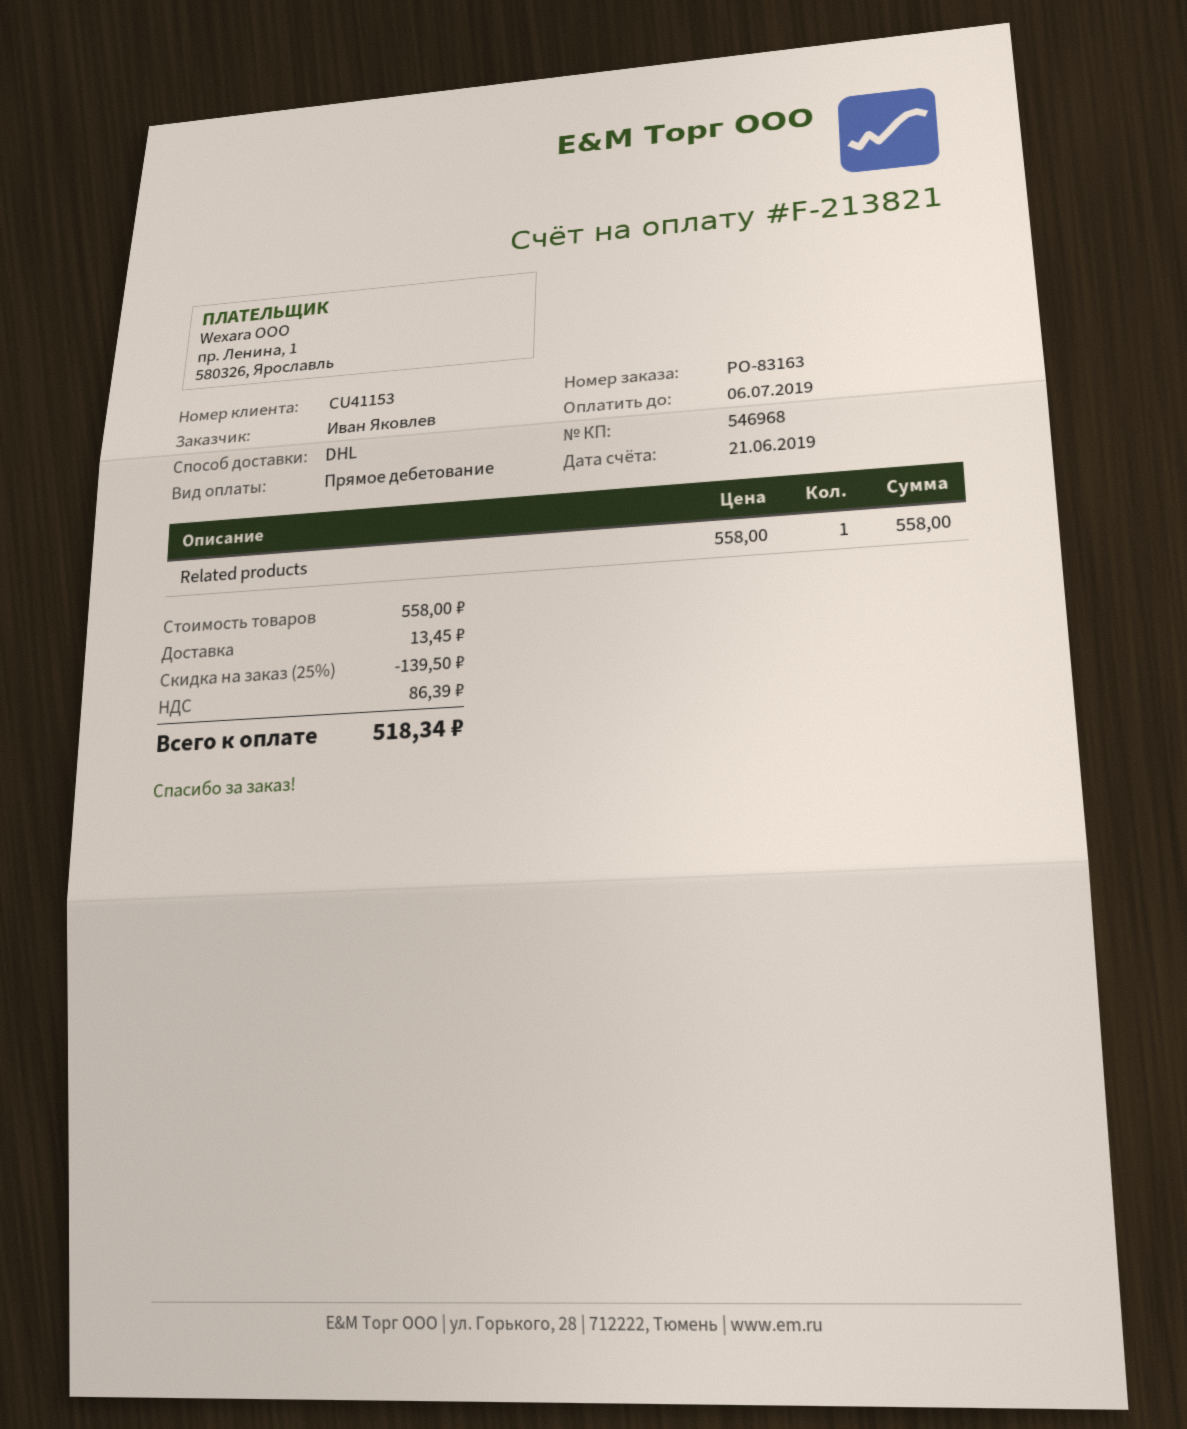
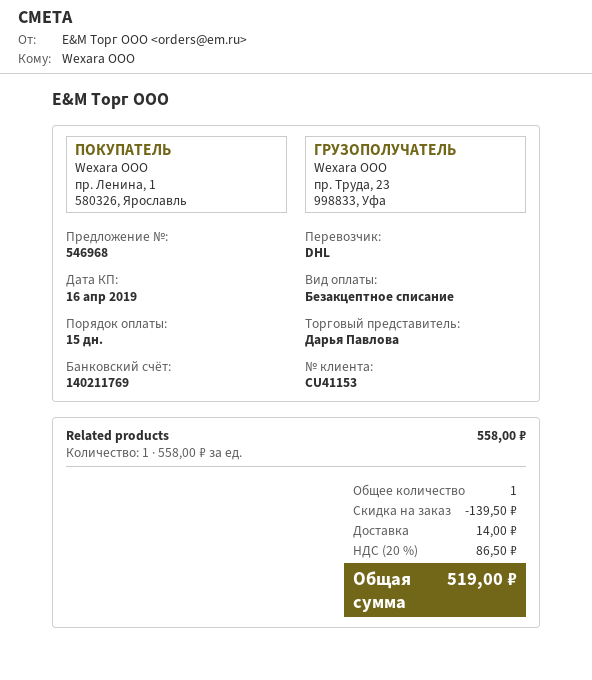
shipping: 13.45 -> 14.00
tax: 86.39 -> 86.50
total: 518.34 -> 519.00

